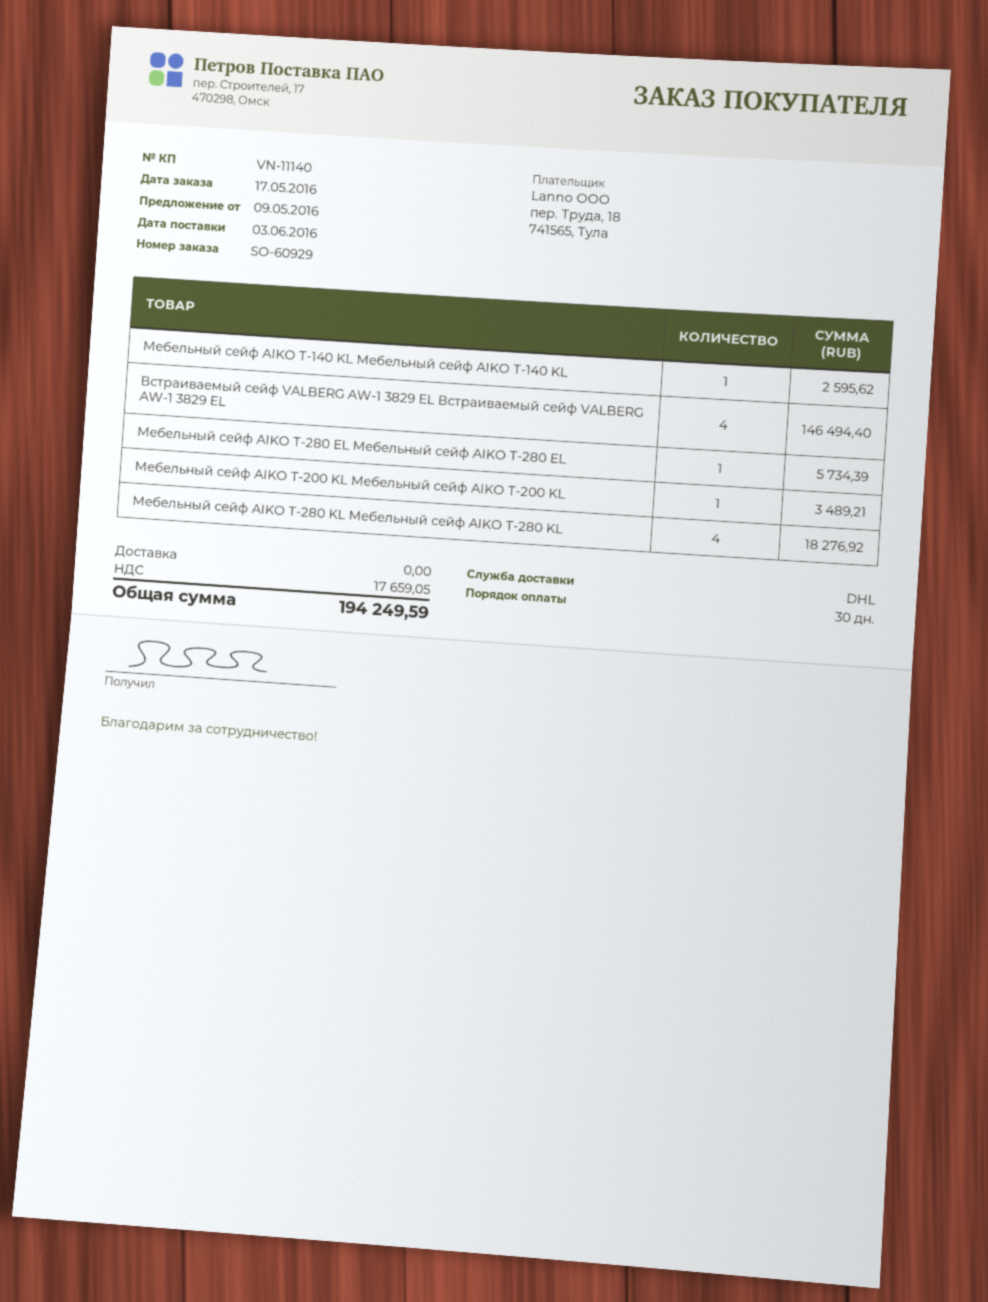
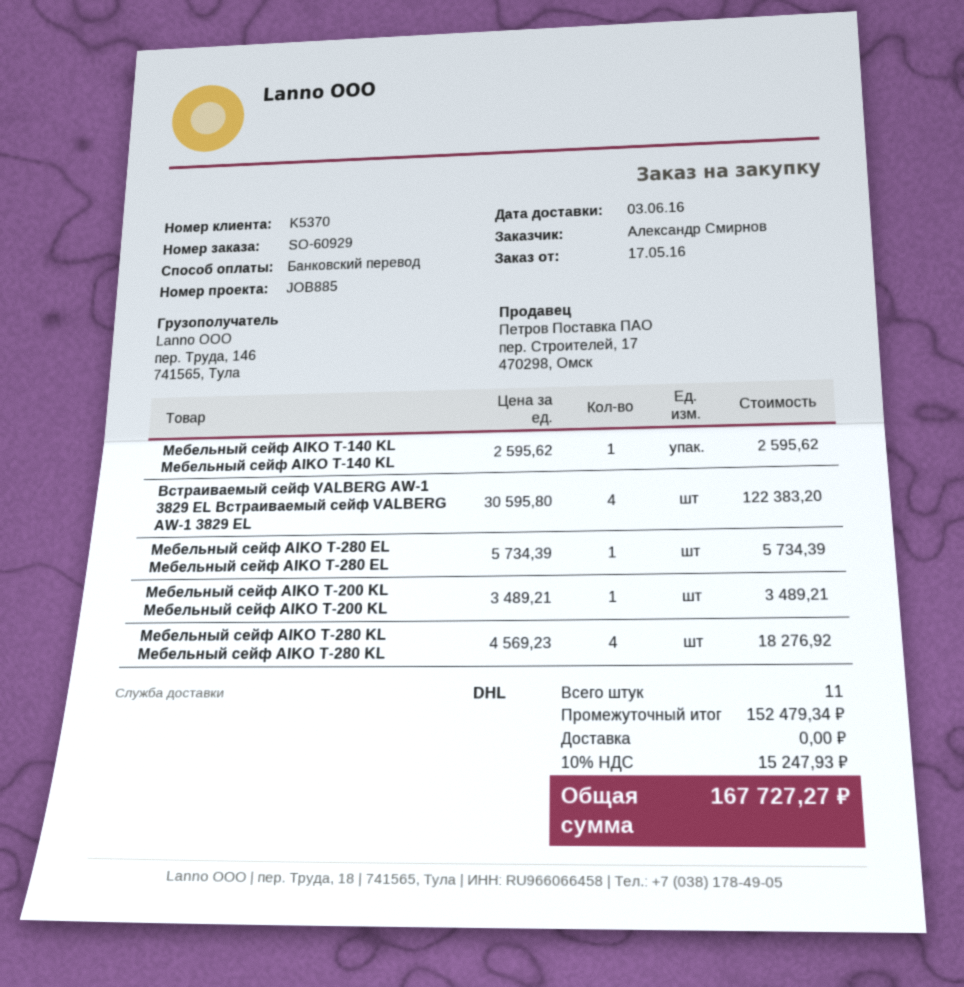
Встраиваемый сейф VALBERG AW-1 3829 EL Встраиваемый сейф VALBERG AW-1 3829 EL: 4 for 146494.40 -> 4 for 122383.20
tax: 17659.05 -> 15247.93
total: 194249.59 -> 167727.27

